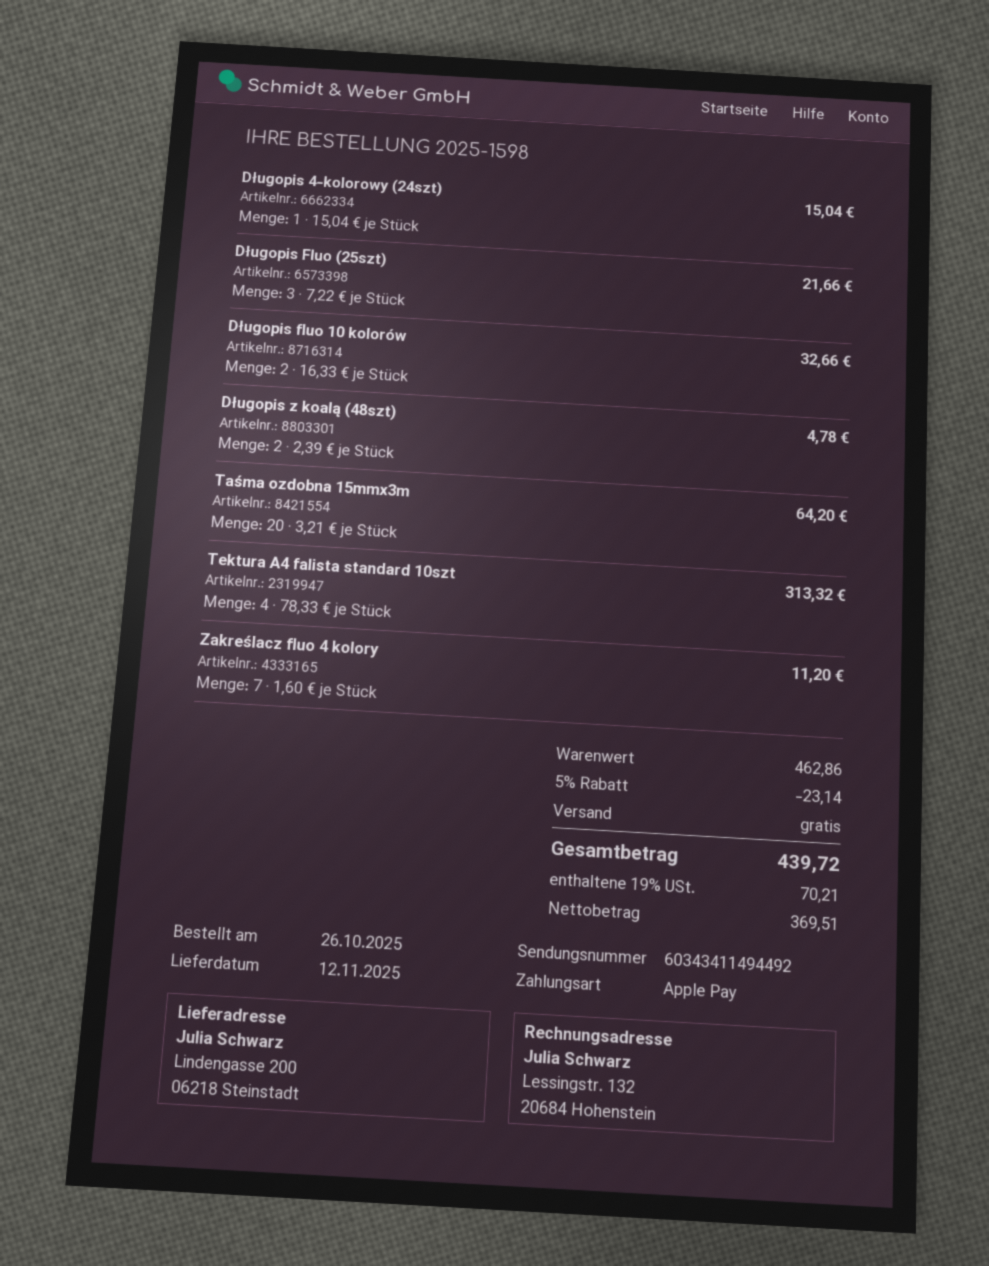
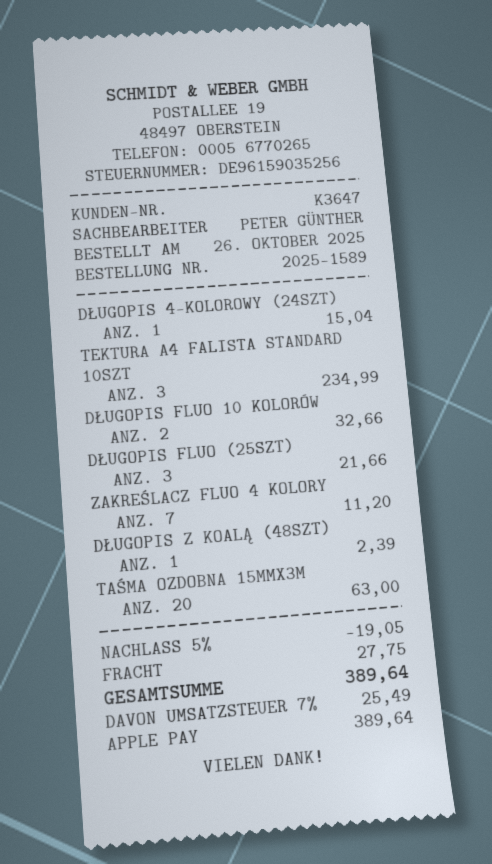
order number: 2025-1598 -> 2025-1589
Długopis z koalą (48szt): 2 for 4.78 -> 1 for 2.39
Taśma ozdobna 15mmx3m: 20 for 64.20 -> 20 for 63.00
Tektura A4 falista standard 10szt: 4 for 313.32 -> 3 for 234.99
discount: 5% = 23.14 -> 5% = 19.05
shipping: 0.00 -> 27.75
tax: 19% = 70.21 -> 7% = 25.49
total: 439.72 -> 389.64

